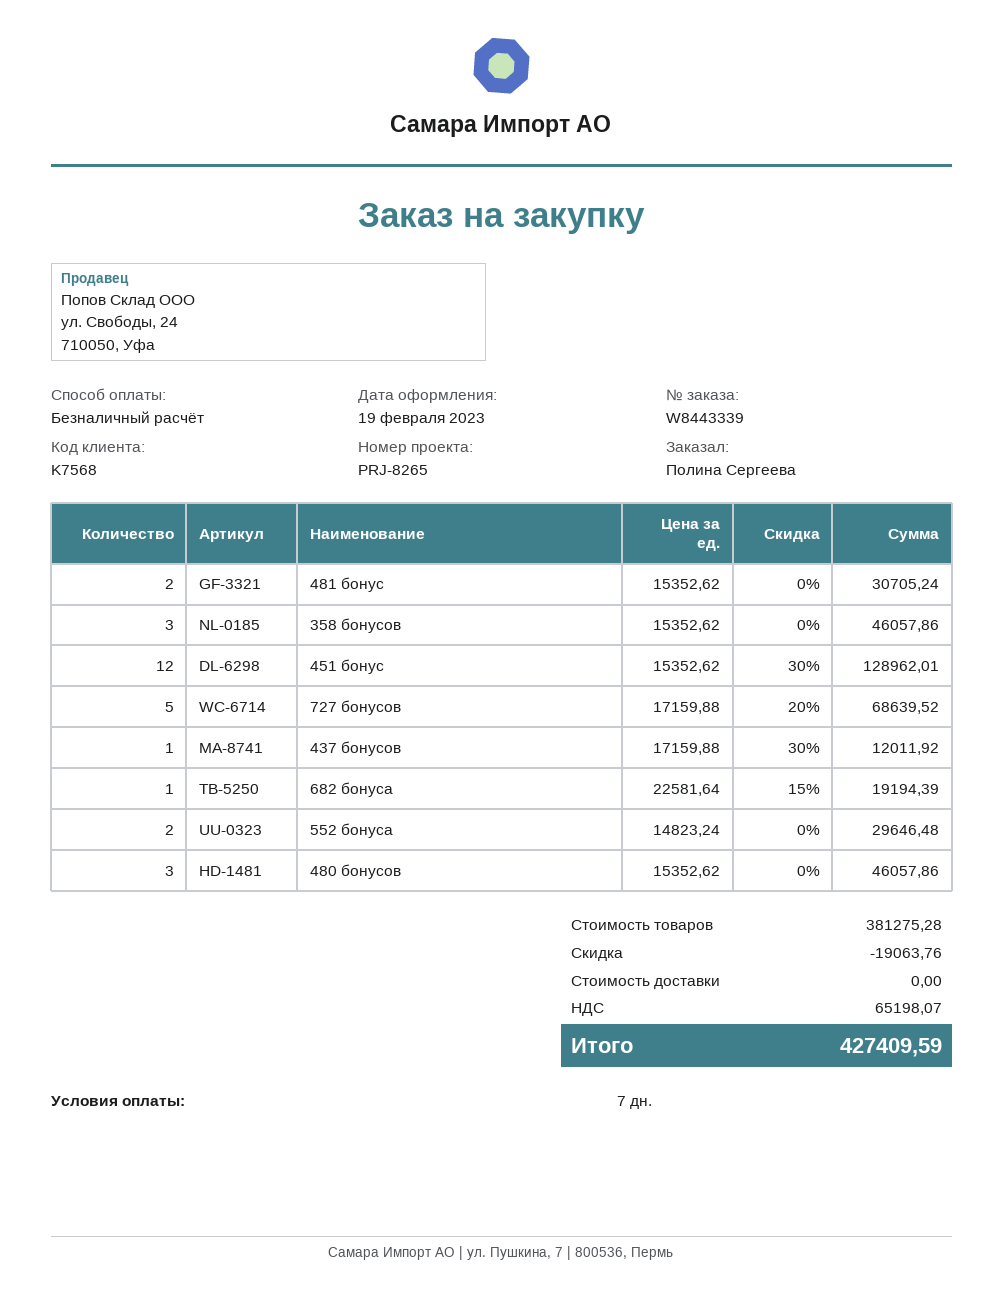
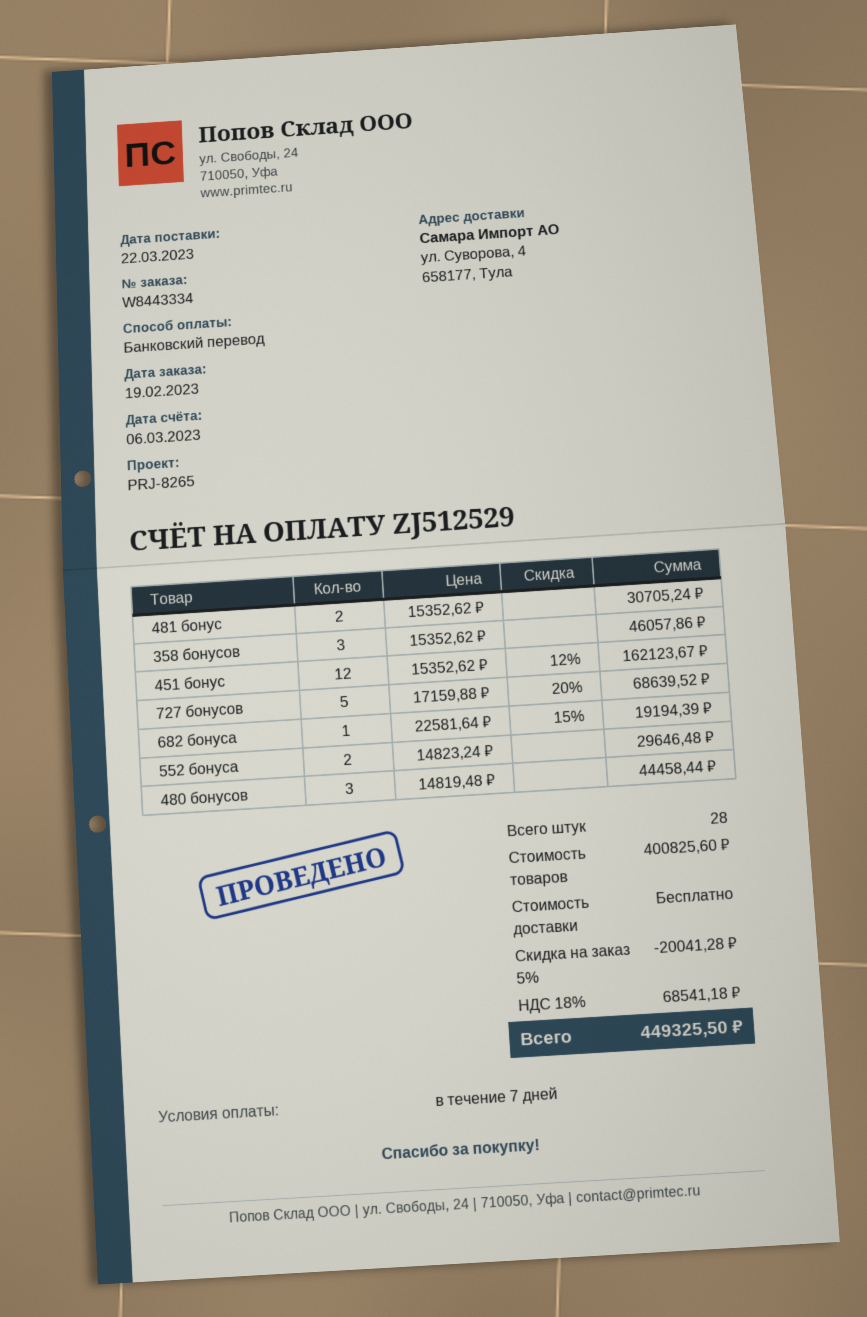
order number: W8443339 -> W8443334
451 бонус: 12 x 15352.62 - 30% = 128962.01 -> 12 x 15352.62 - 12% = 162123.67
437 бонусов: 1 x 17159.88 - 30% = 12011.92 -> none
480 бонусов: 3 x 15352.62 = 46057.86 -> 3 x 14819.48 = 44458.44
subtotal: 381275.28 -> 400825.60
discount: 19063.76 -> 20041.28
tax: 65198.07 -> 68541.18
total: 427409.59 -> 449325.50

